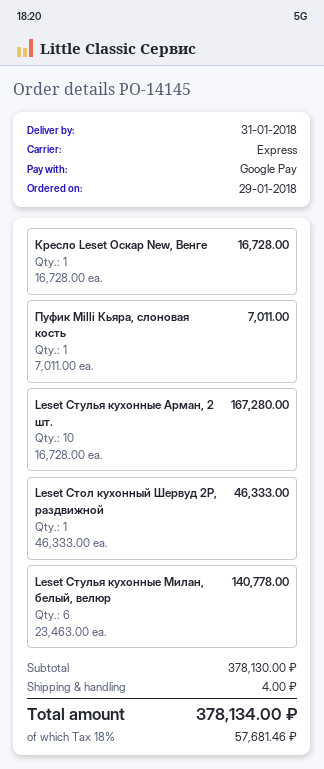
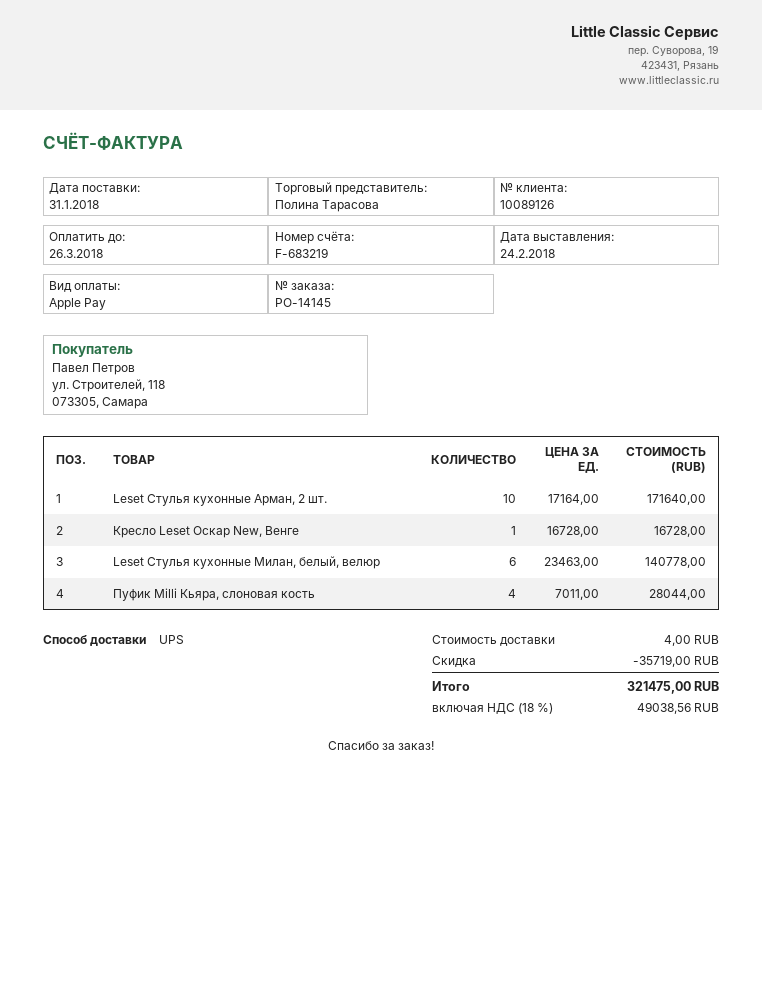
payment method: Google Pay -> Apple Pay
shipping method: express -> UPS
Пуфик Milli Кьяра, слоновая кость: 1 x 7011.00 = 7011.00 -> 4 x 7011.00 = 28044.00
Leset Стулья кухонные Арман, 2 шт.: 10 x 16728.00 = 167280.00 -> 10 x 17164.00 = 171640.00
Leset Стол кухонный Шервуд 2Р, раздвижной: 1 x 46333.00 = 46333.00 -> none
discount: none -> 35719.00
tax: 18% = 57681.46 -> 18% = 49038.56
total: 378134.00 -> 321475.00

